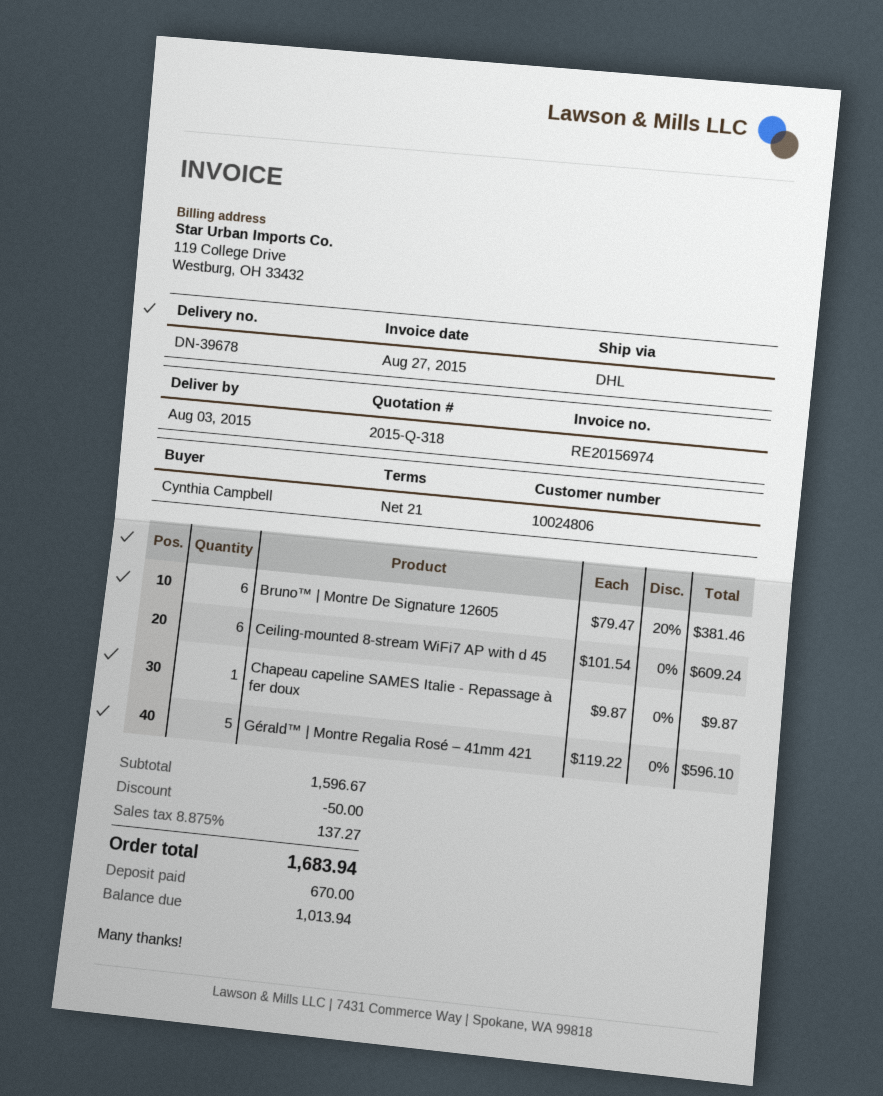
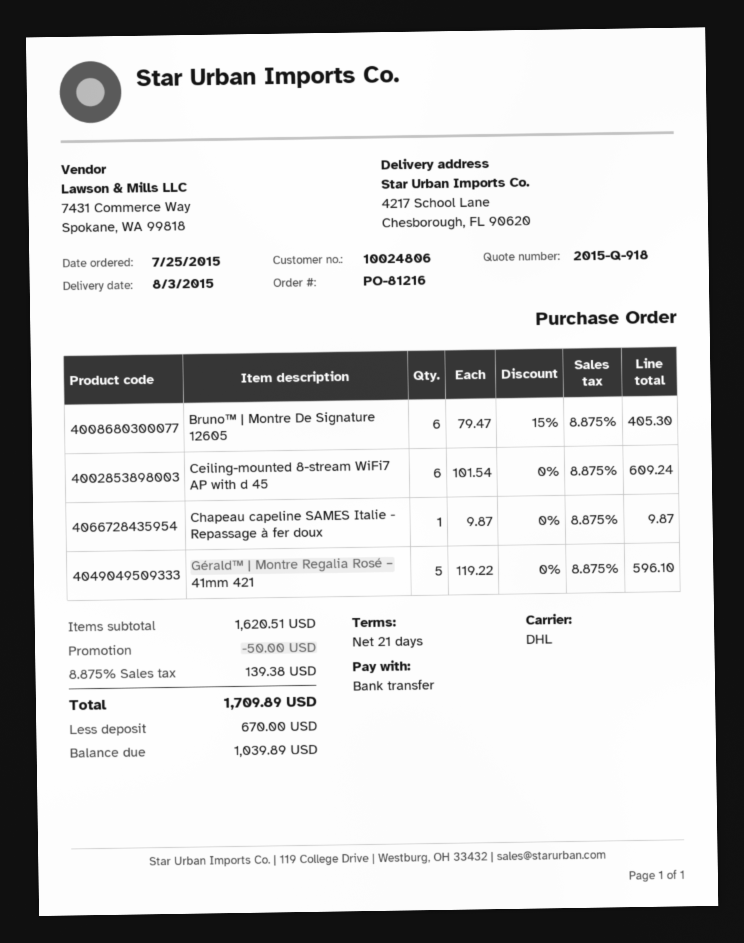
quote number: 2015-Q-318 -> 2015-Q-918
Bruno™ | Montre De Signature 12605: 6 x 79.47 - 20% = 381.46 -> 6 x 79.47 - 15% = 405.30
subtotal: 1596.67 -> 1620.51
tax: 8.875% = 137.27 -> 8.875% = 139.38
total: 1683.94 -> 1709.89
balance: 1013.94 -> 1039.89

